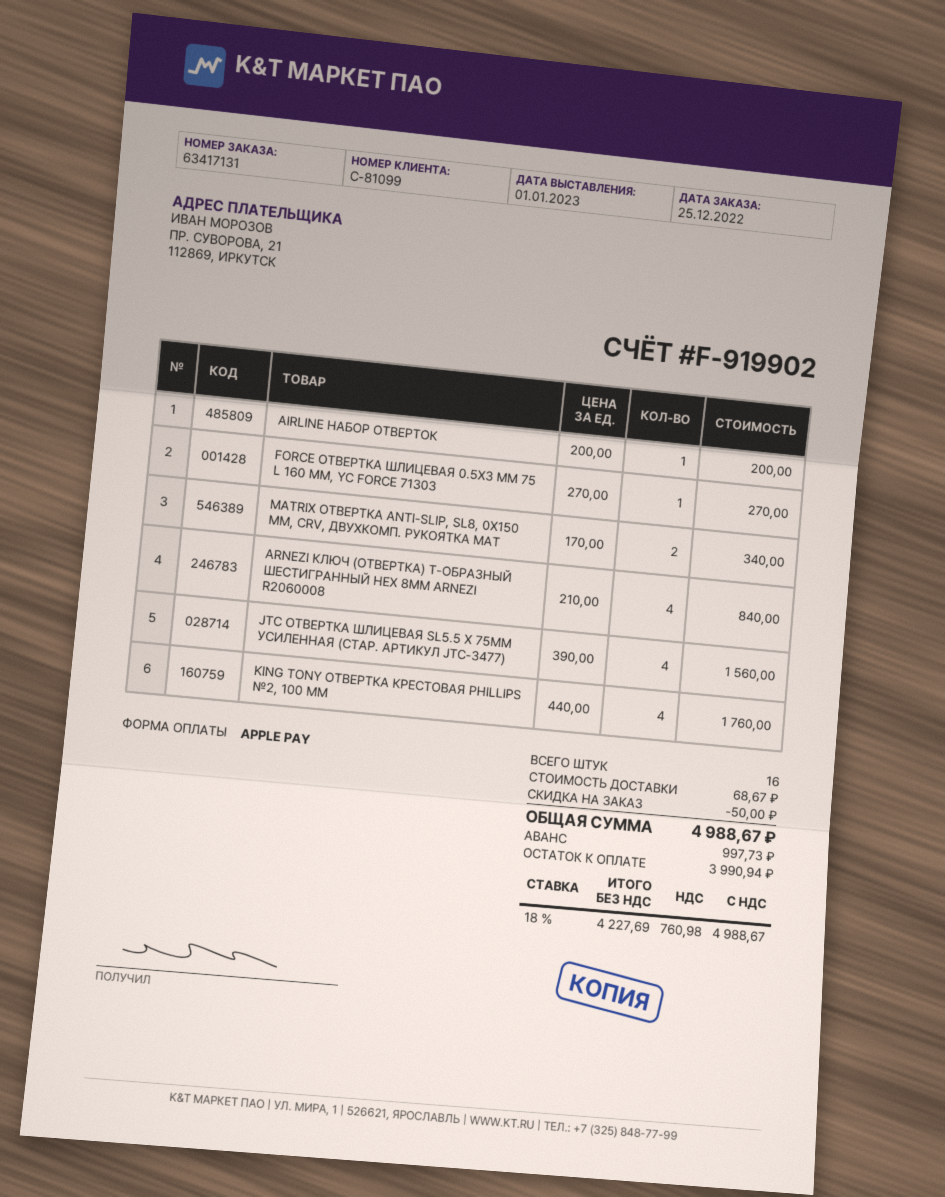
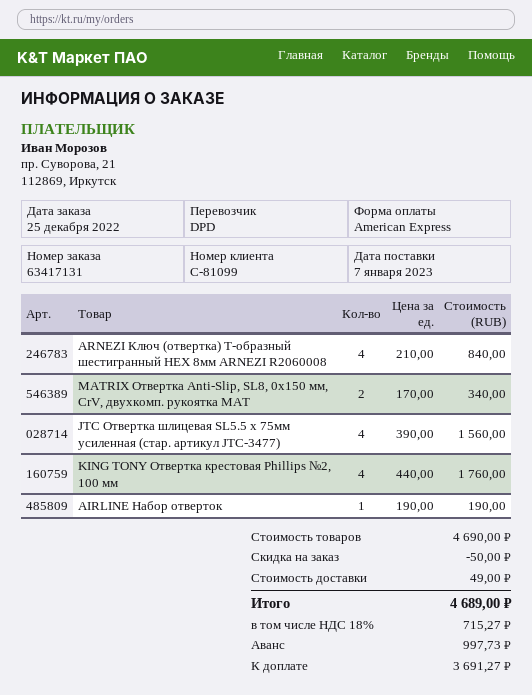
payment method: Apple Pay -> American Express
AIRLINE НАБОР ОТВЕРТОК: 1 x 200.00 = 200.00 -> 1 x 190.00 = 190.00
FORCE ОТВЕРТКА ШЛИЦЕВАЯ 0.5X3 ММ 75 L 160 ММ, YC FORCE 71303: 1 x 270.00 = 270.00 -> none
shipping: 68.67 -> 49.00
tax: 18% = 760.98 -> 18% = 715.27
total: 4988.67 -> 4689.00
balance: 3990.94 -> 3691.27

